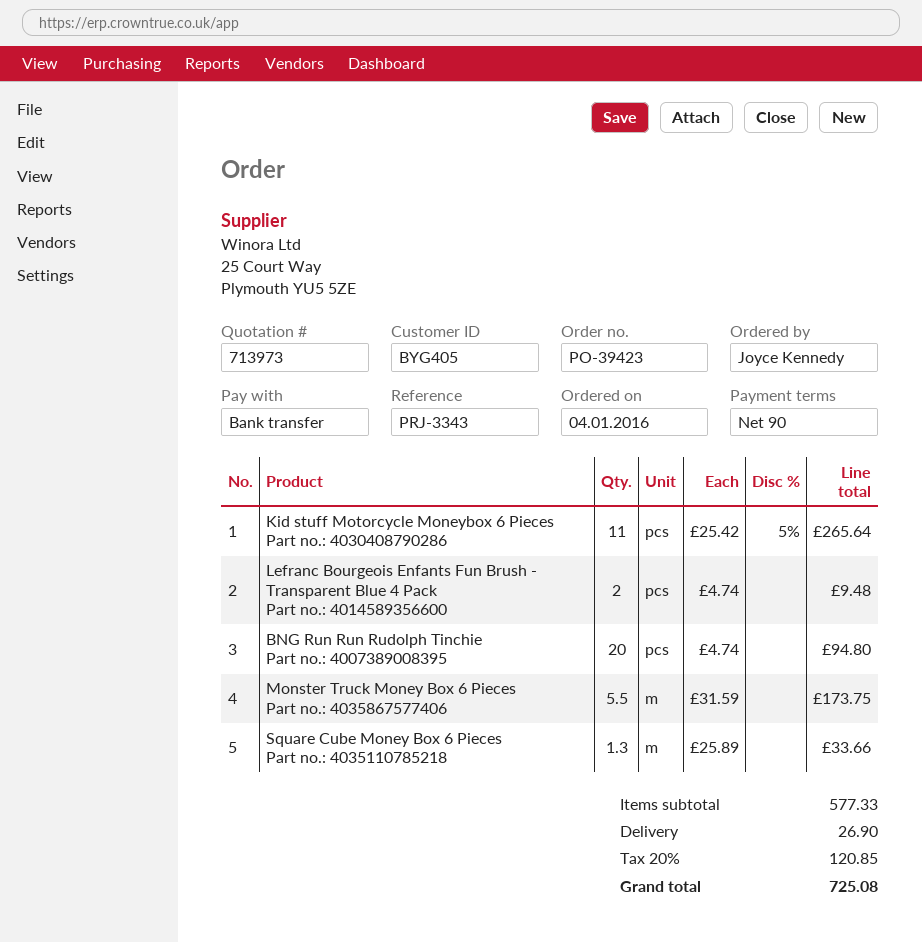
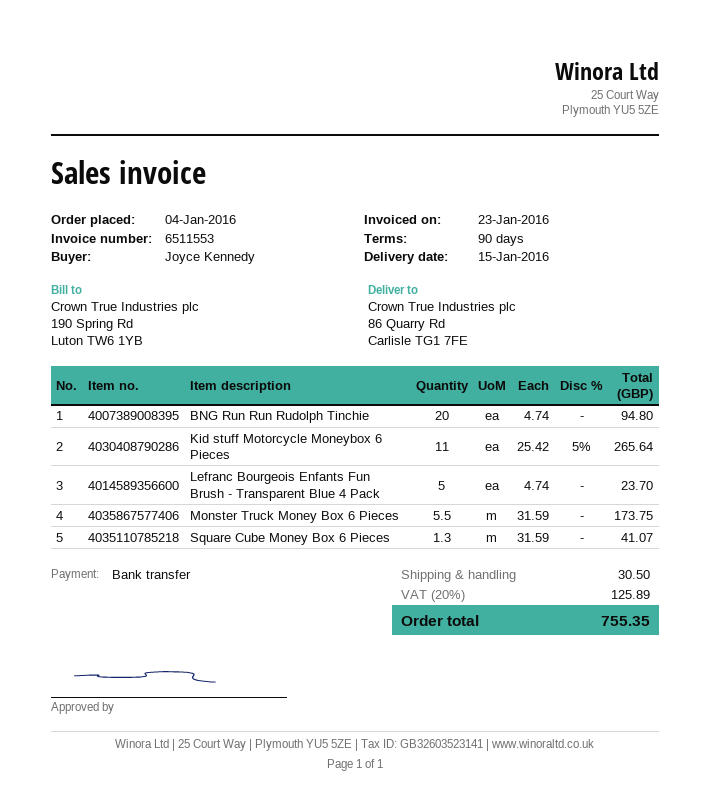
Lefranc Bourgeois Enfants Fun Brush - Transparent Blue 4 Pack: 2 x 4.74 = 9.48 -> 5 x 4.74 = 23.70
Square Cube Money Box 6 Pieces: 1.3 x 25.89 = 33.66 -> 1.3 x 31.59 = 41.07
shipping: 26.90 -> 30.50
tax: 20% = 120.85 -> 20% = 125.89
total: 725.08 -> 755.35

